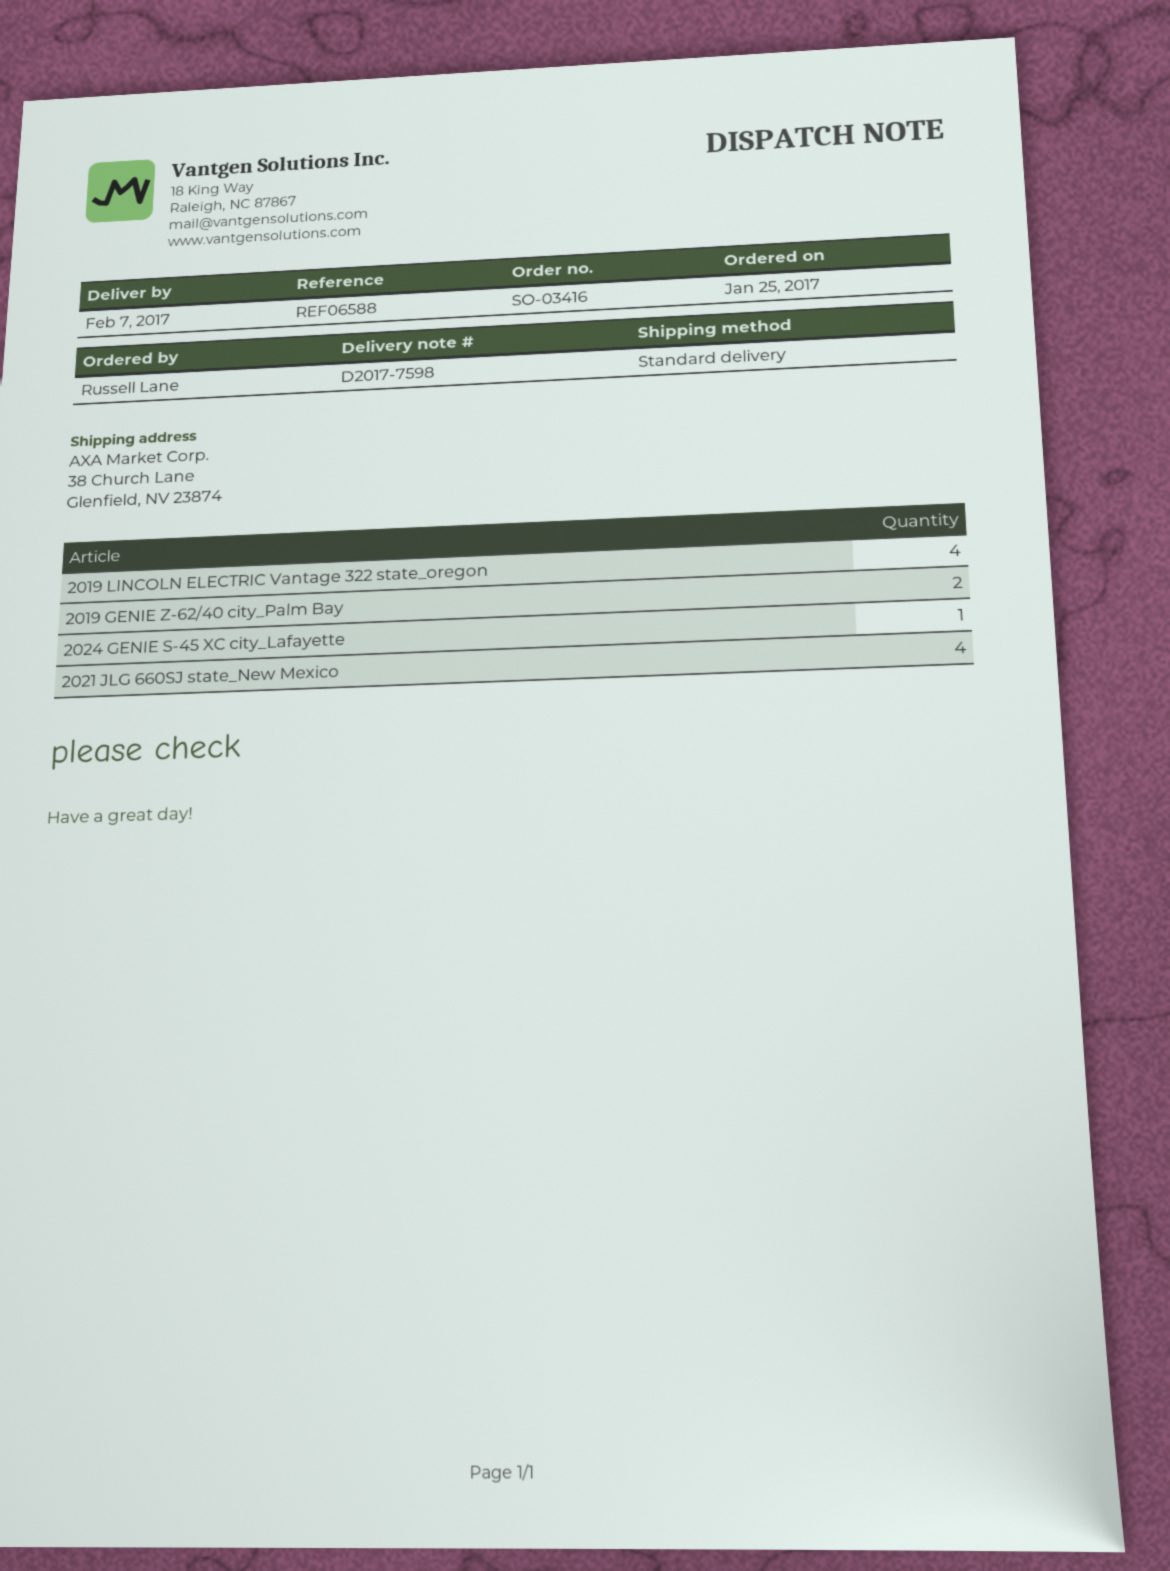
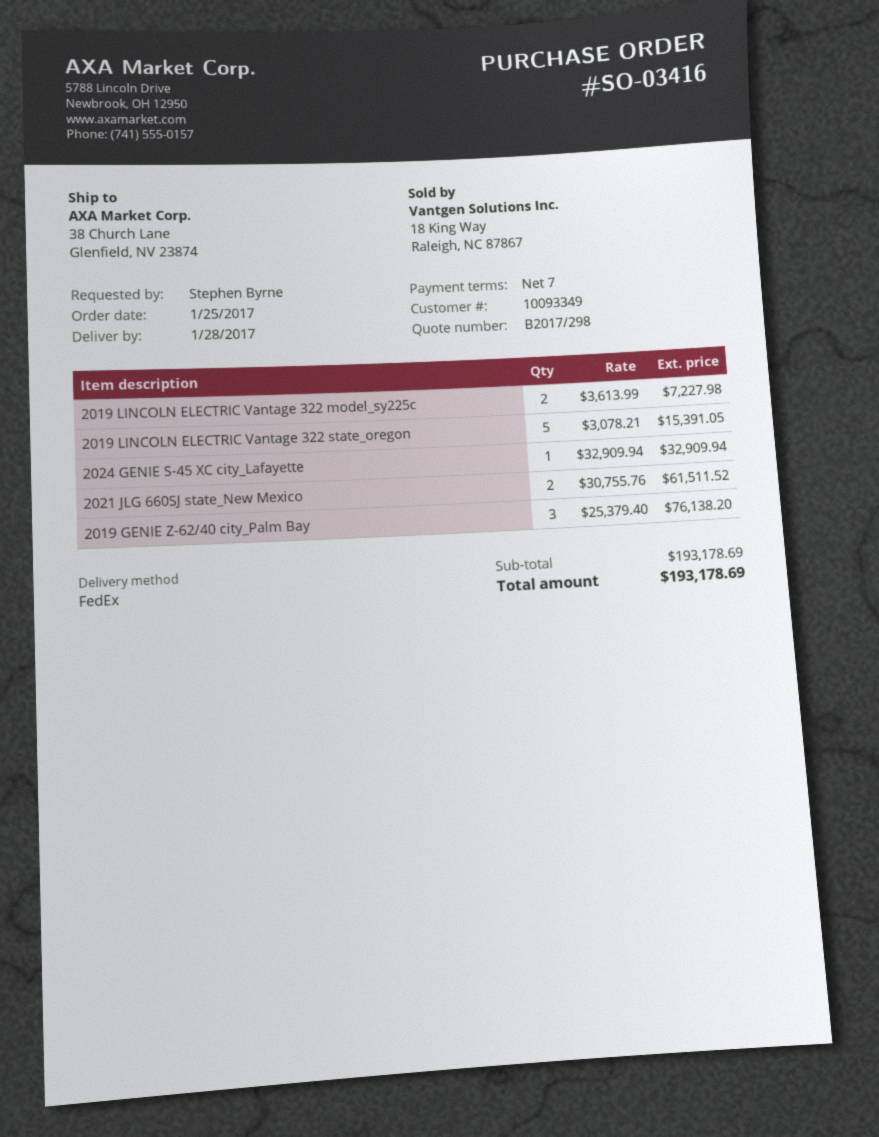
delivery date: 2017-02-07 -> 2017-01-28
ordered by: Russell Lane -> Stephen Byrne
shipping method: standard -> FedEx
2019 LINCOLN ELECTRIC Vantage 322 state_oregon: 4 -> 5
2019 GENIE Z-62/40 city_Palm Bay: 2 -> 3
2021 JLG 660SJ state_New Mexico: 4 -> 2
2019 LINCOLN ELECTRIC Vantage 322 model_sy225c: none -> 2

